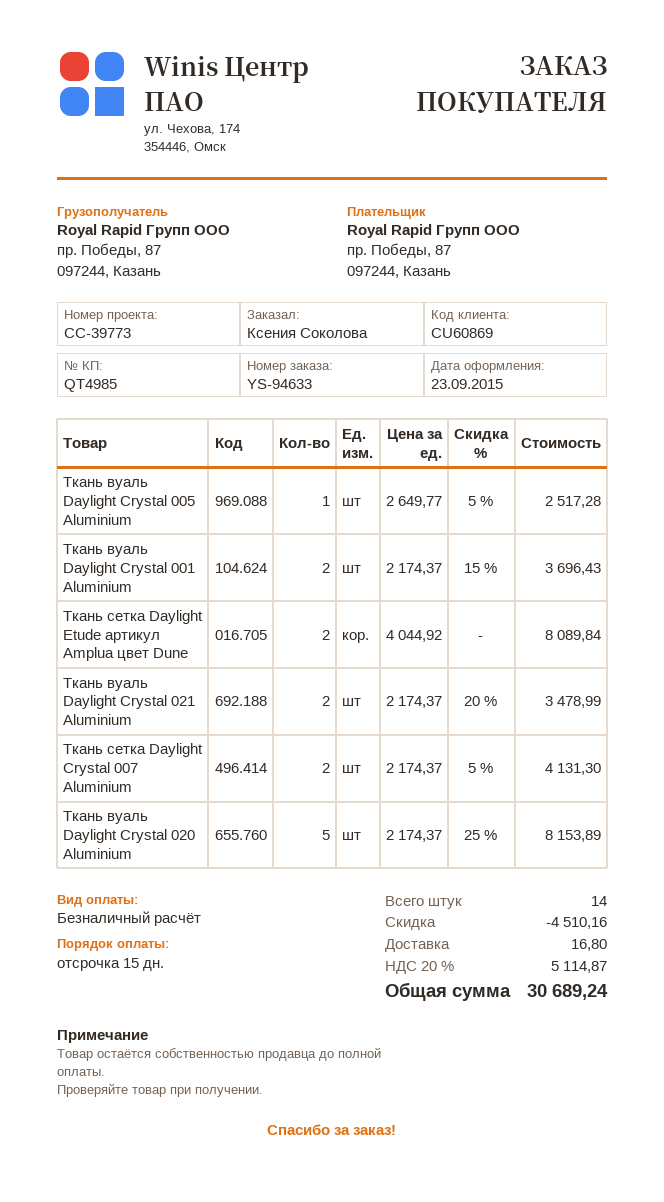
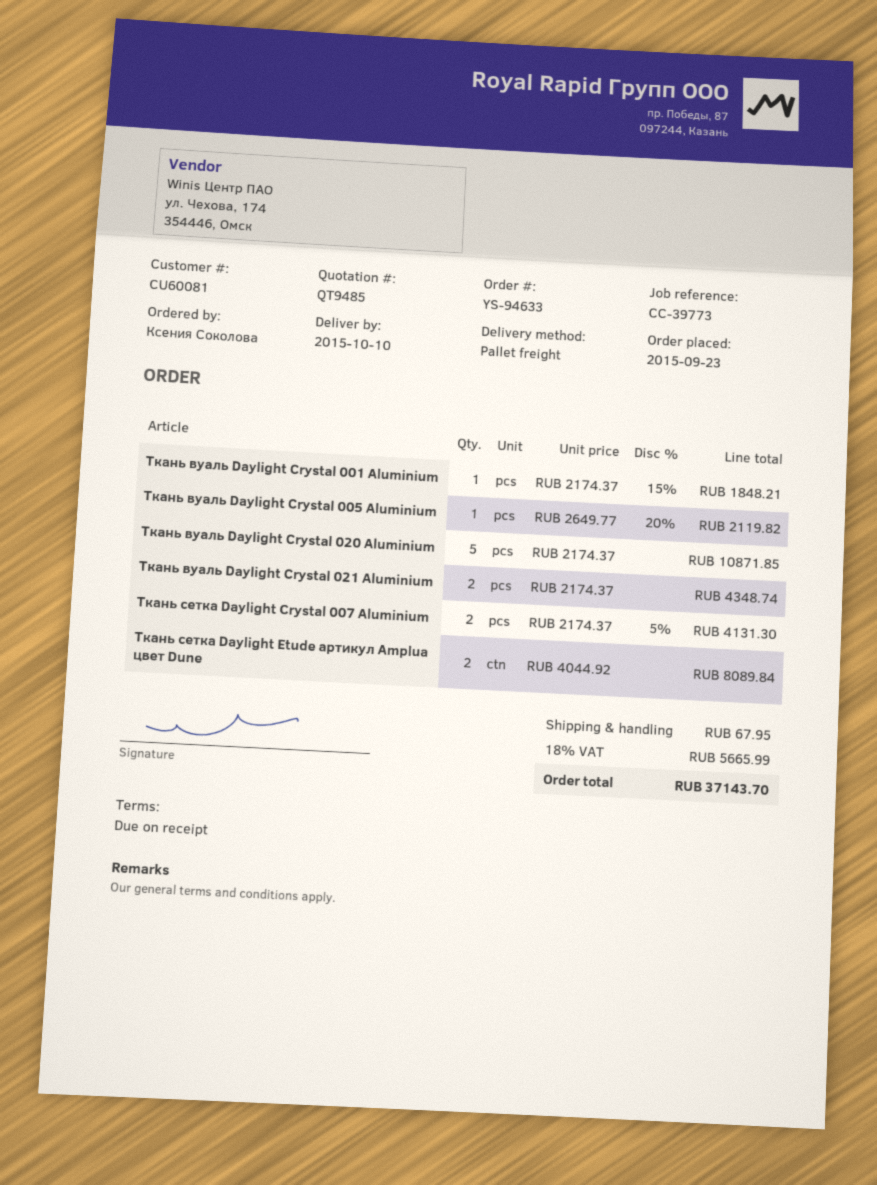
quote number: QT4985 -> QT9485
payment terms: 15 days -> on receipt
customer number: CU60869 -> CU60081
Ткань вуаль Daylight Crystal 005 Aluminium: 1 x 2649.77 - 5% = 2517.28 -> 1 x 2649.77 - 20% = 2119.82
Ткань вуаль Daylight Crystal 001 Aluminium: 2 x 2174.37 - 15% = 3696.43 -> 1 x 2174.37 - 15% = 1848.21
Ткань вуаль Daylight Crystal 021 Aluminium: 2 x 2174.37 - 20% = 3478.99 -> 2 x 2174.37 = 4348.74
Ткань вуаль Daylight Crystal 020 Aluminium: 5 x 2174.37 - 25% = 8153.89 -> 5 x 2174.37 = 10871.85
discount: 4510.16 -> none
shipping: 16.80 -> 67.95
tax: 20% = 5114.87 -> 18% = 5665.99
total: 30689.24 -> 37143.70

